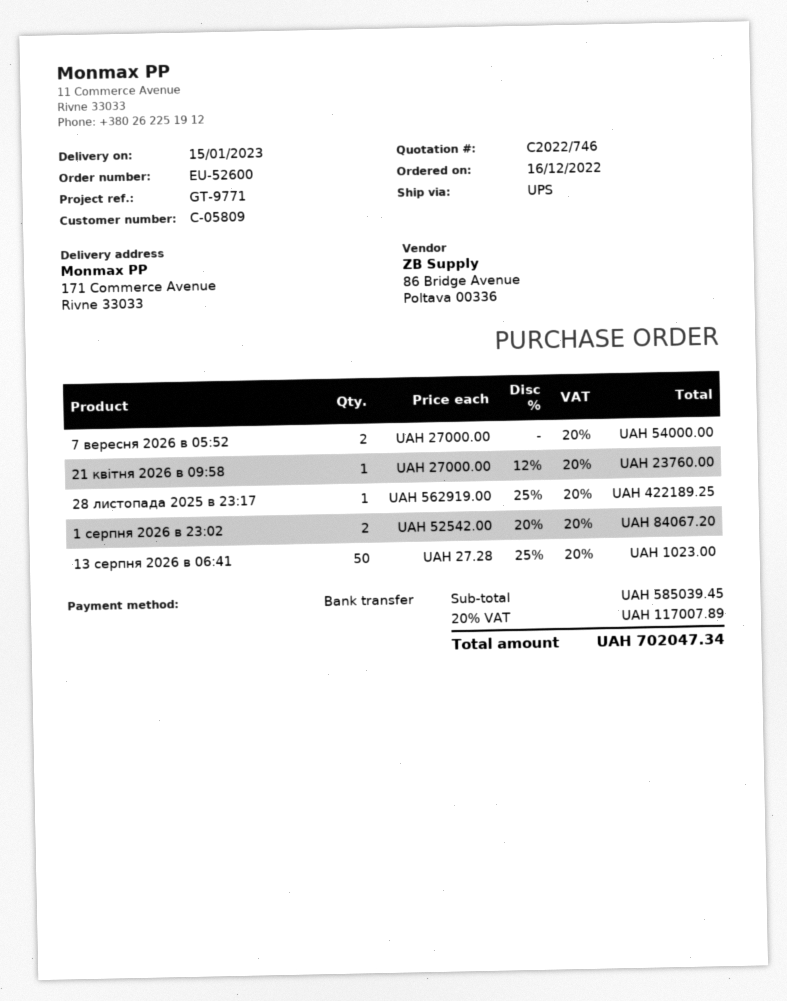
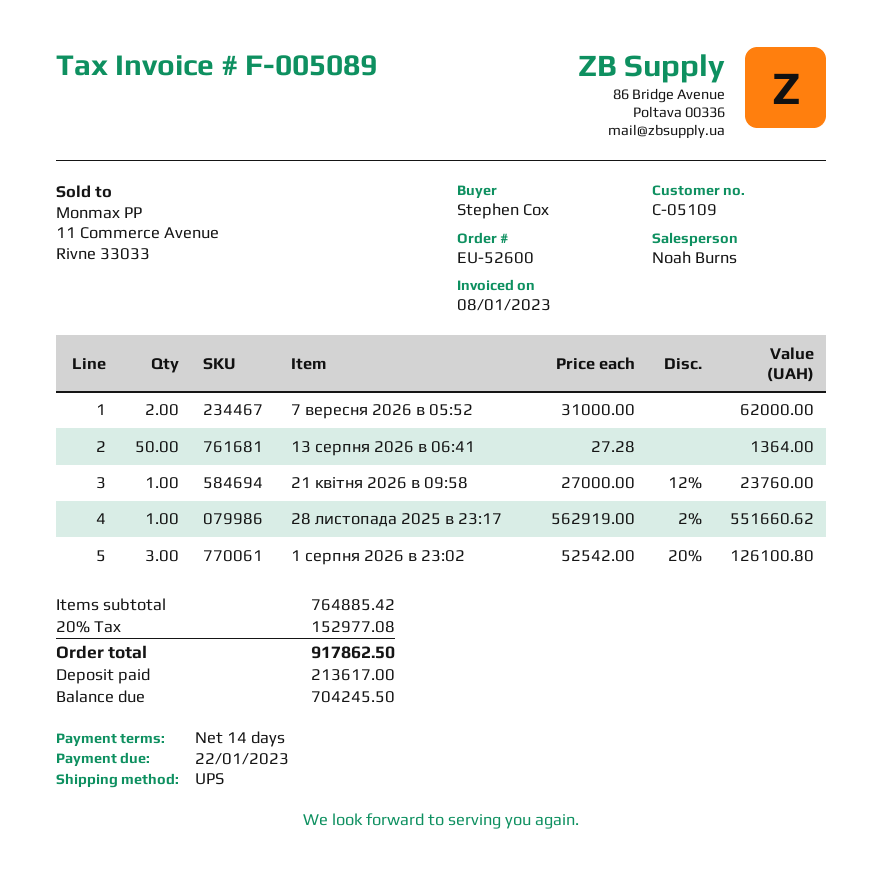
customer number: C-05809 -> C-05109
7 вересня 2026 в 05:52: 2 x 27000.00 = 54000.00 -> 2 x 31000.00 = 62000.00
28 листопада 2025 в 23:17: 1 x 562919.00 - 25% = 422189.25 -> 1 x 562919.00 - 2% = 551660.62
1 серпня 2026 в 23:02: 2 x 52542.00 - 20% = 84067.20 -> 3 x 52542.00 - 20% = 126100.80
13 серпня 2026 в 06:41: 50 x 27.28 - 25% = 1023.00 -> 50 x 27.28 = 1364.00
subtotal: 585039.45 -> 764885.42
tax: 20% = 117007.89 -> 20% = 152977.08
total: 702047.34 -> 917862.50

